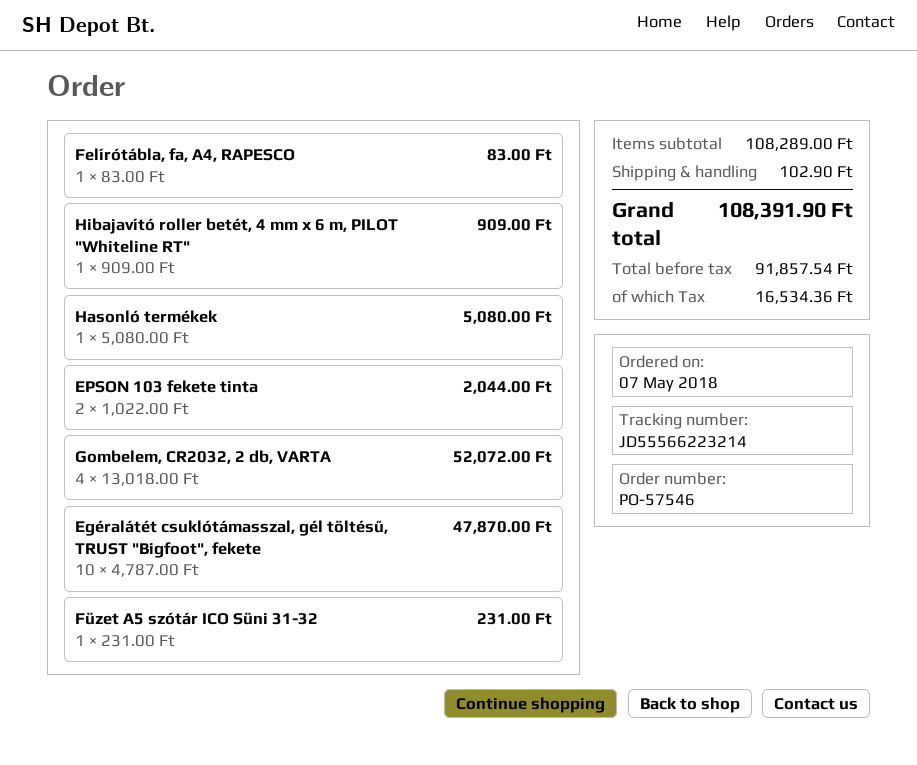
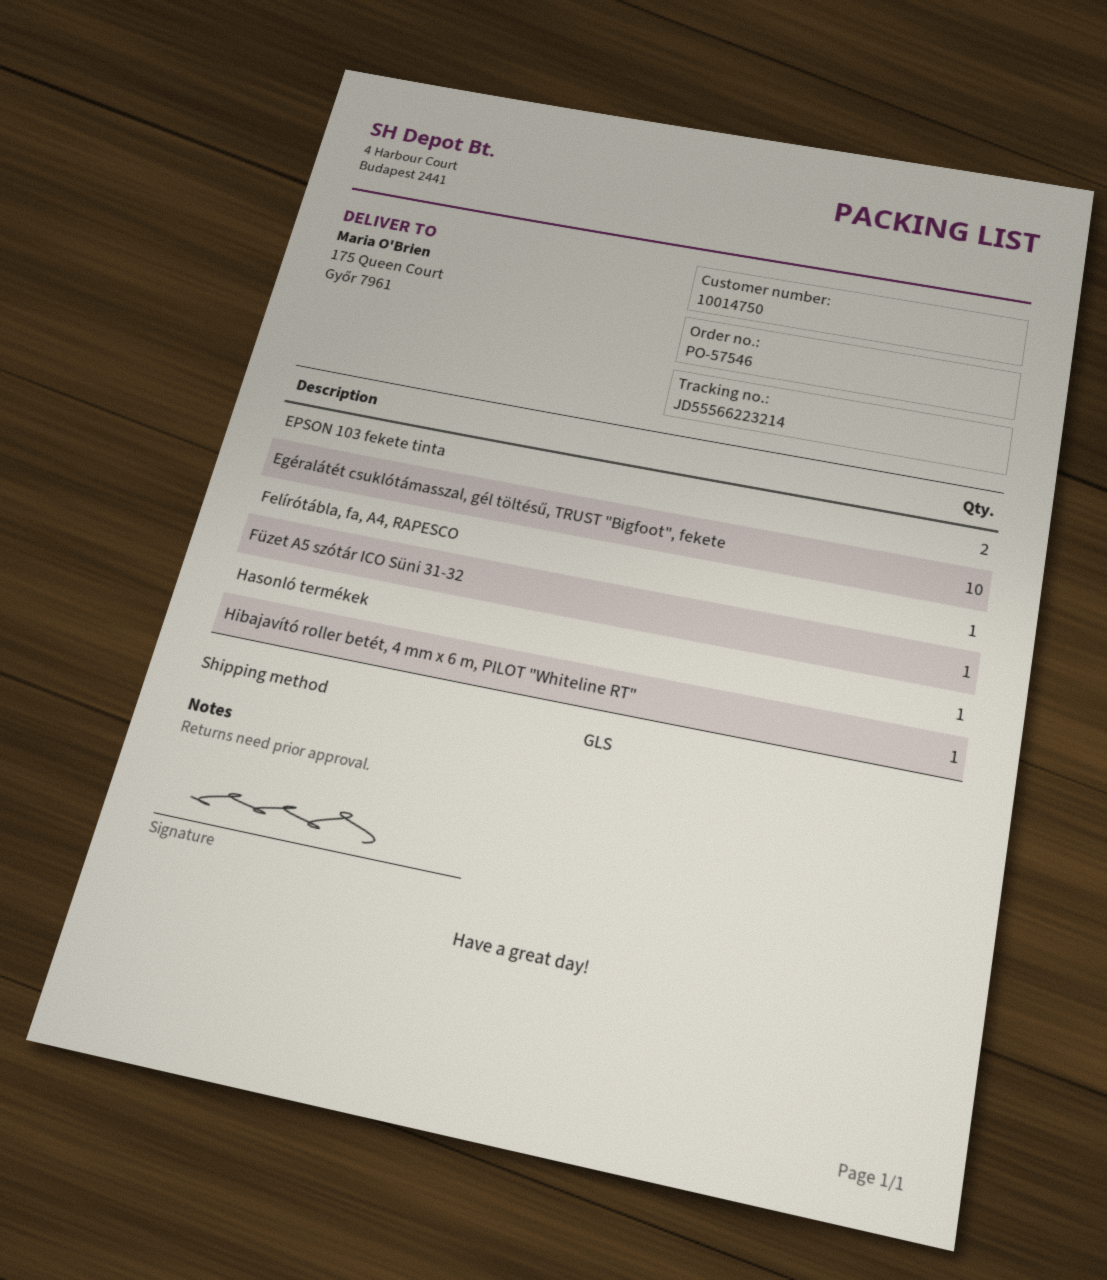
Gombelem, CR2032, 2 db, VARTA: 4 -> none

